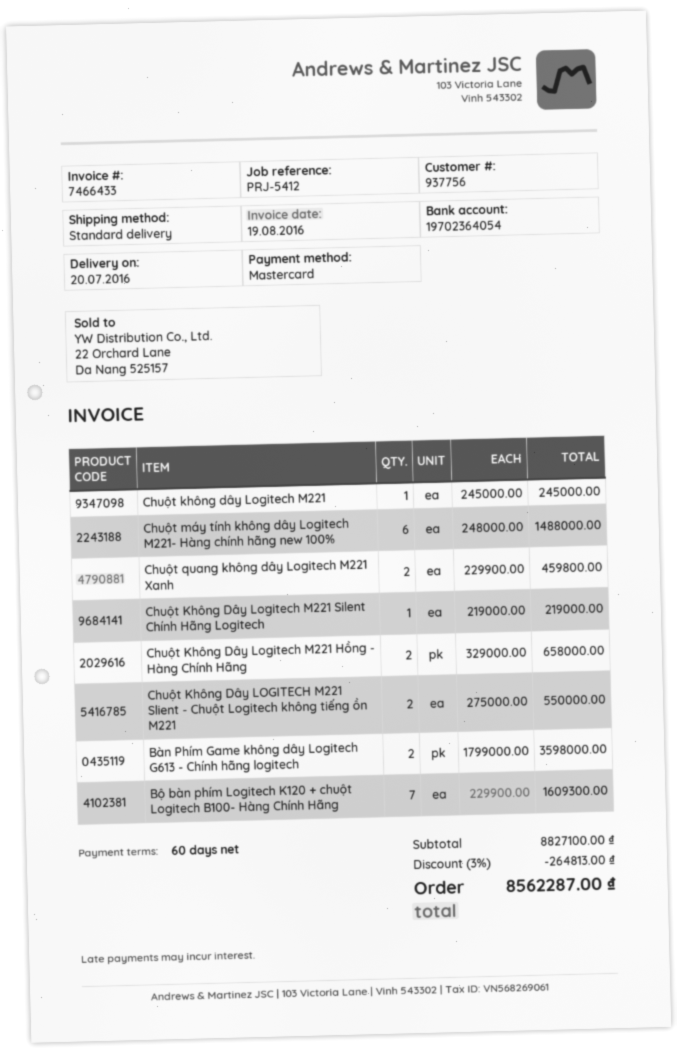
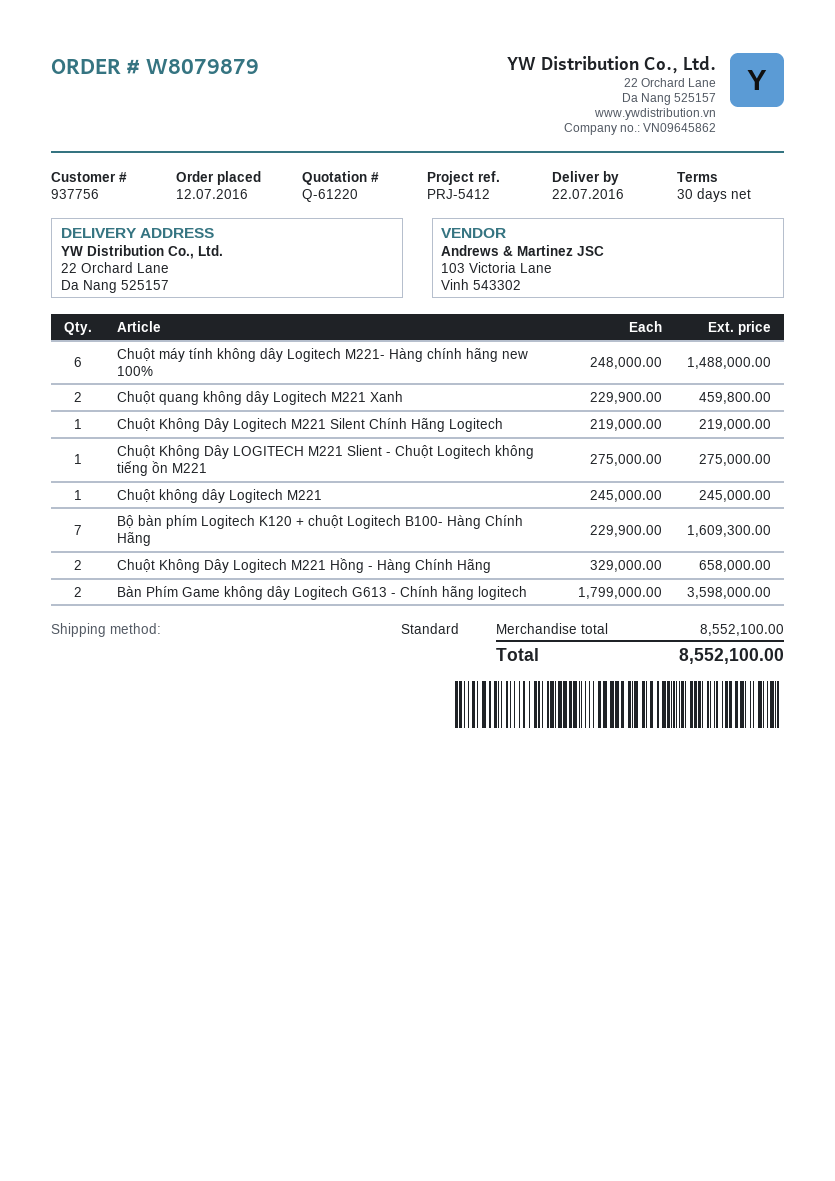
delivery date: 2016-07-20 -> 2016-07-22
payment terms: 60 days -> 30 days
Chuột Không Dây LOGITECH M221 Slient - Chuột Logitech không tiếng ồn M221: 2 x 275000.00 = 550000.00 -> 1 x 275000.00 = 275000.00
subtotal: 8827100.00 -> 8552100.00
discount: 3% = 264813.00 -> none
total: 8562287.00 -> 8552100.00

